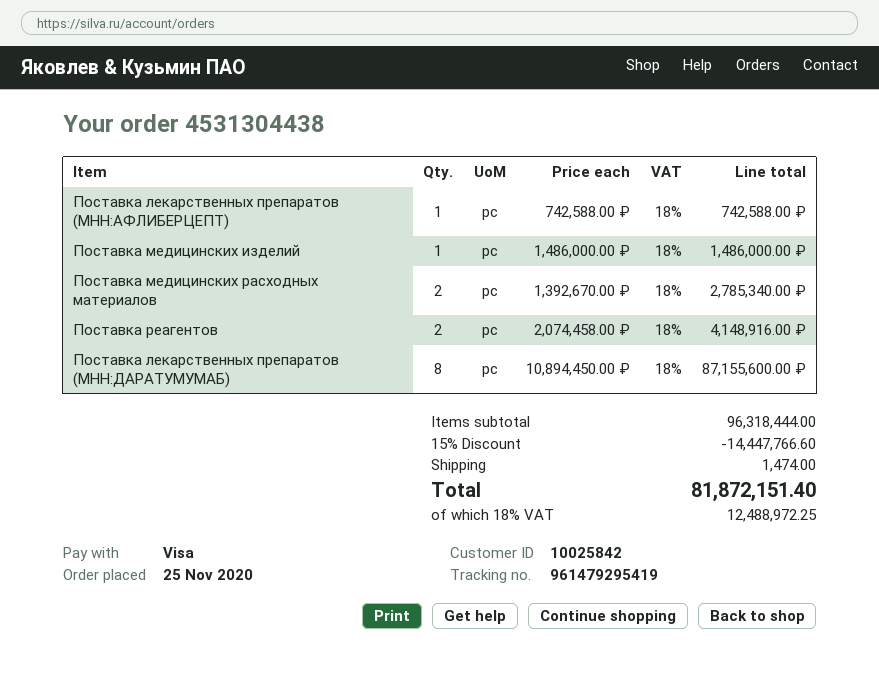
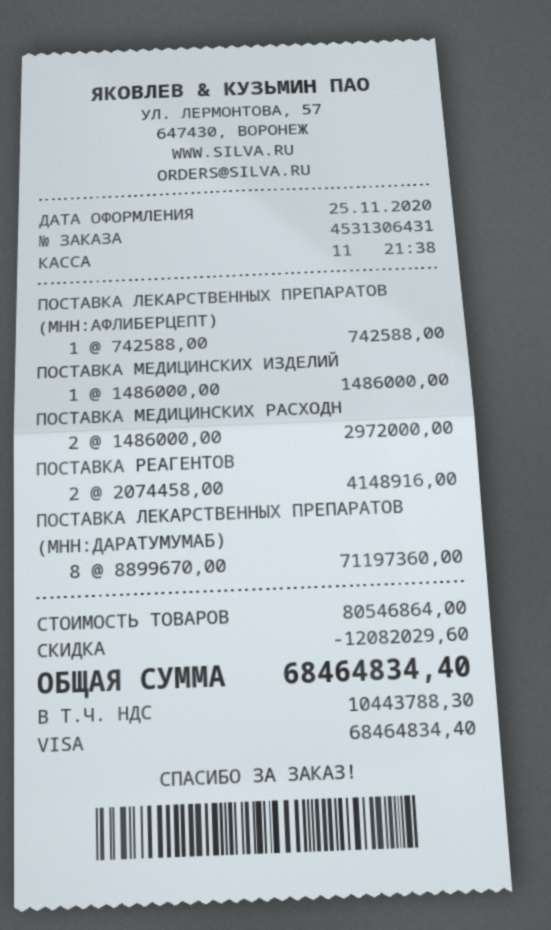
order number: 4531304438 -> 4531306431
Поставка медицинских расходных материалов: 2 x 1392670.00 = 2785340.00 -> 2 x 1486000.00 = 2972000.00
Поставка лекарственных препаратов (МНН:ДАРАТУМУМАБ): 8 x 10894450.00 = 87155600.00 -> 8 x 8899670.00 = 71197360.00
subtotal: 96318444.00 -> 80546864.00
discount: 14447766.60 -> 12082029.60
shipping: 1474.00 -> none
tax: 12488972.25 -> 10443788.30
total: 81872151.40 -> 68464834.40

